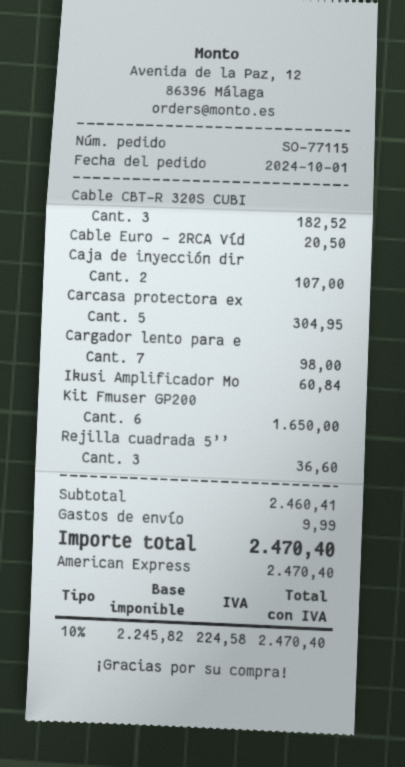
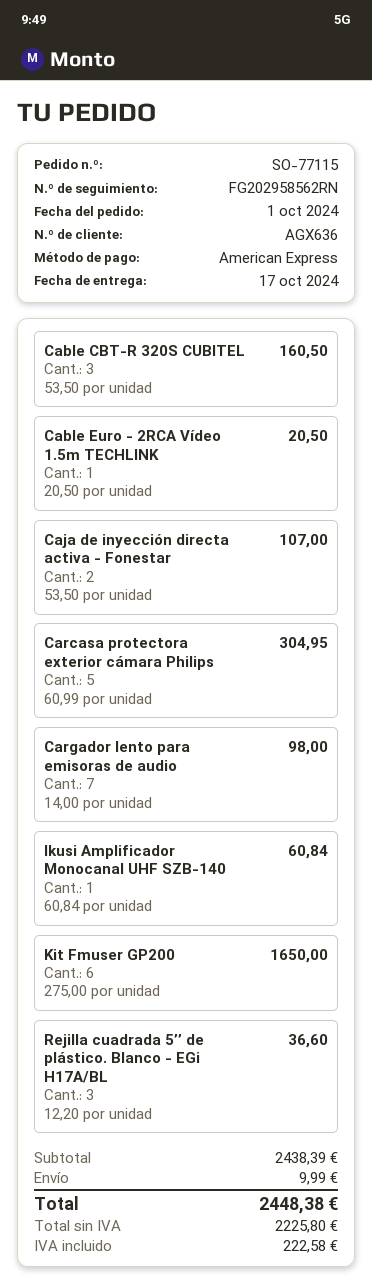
Cable CBT-R 320S CUBI: 3 for 182.52 -> 3 for 160.50
subtotal: 2460.41 -> 2438.39
net: 2245.82 -> 2225.80
tax: 224.58 -> 222.58
total: 2470.40 -> 2448.38

